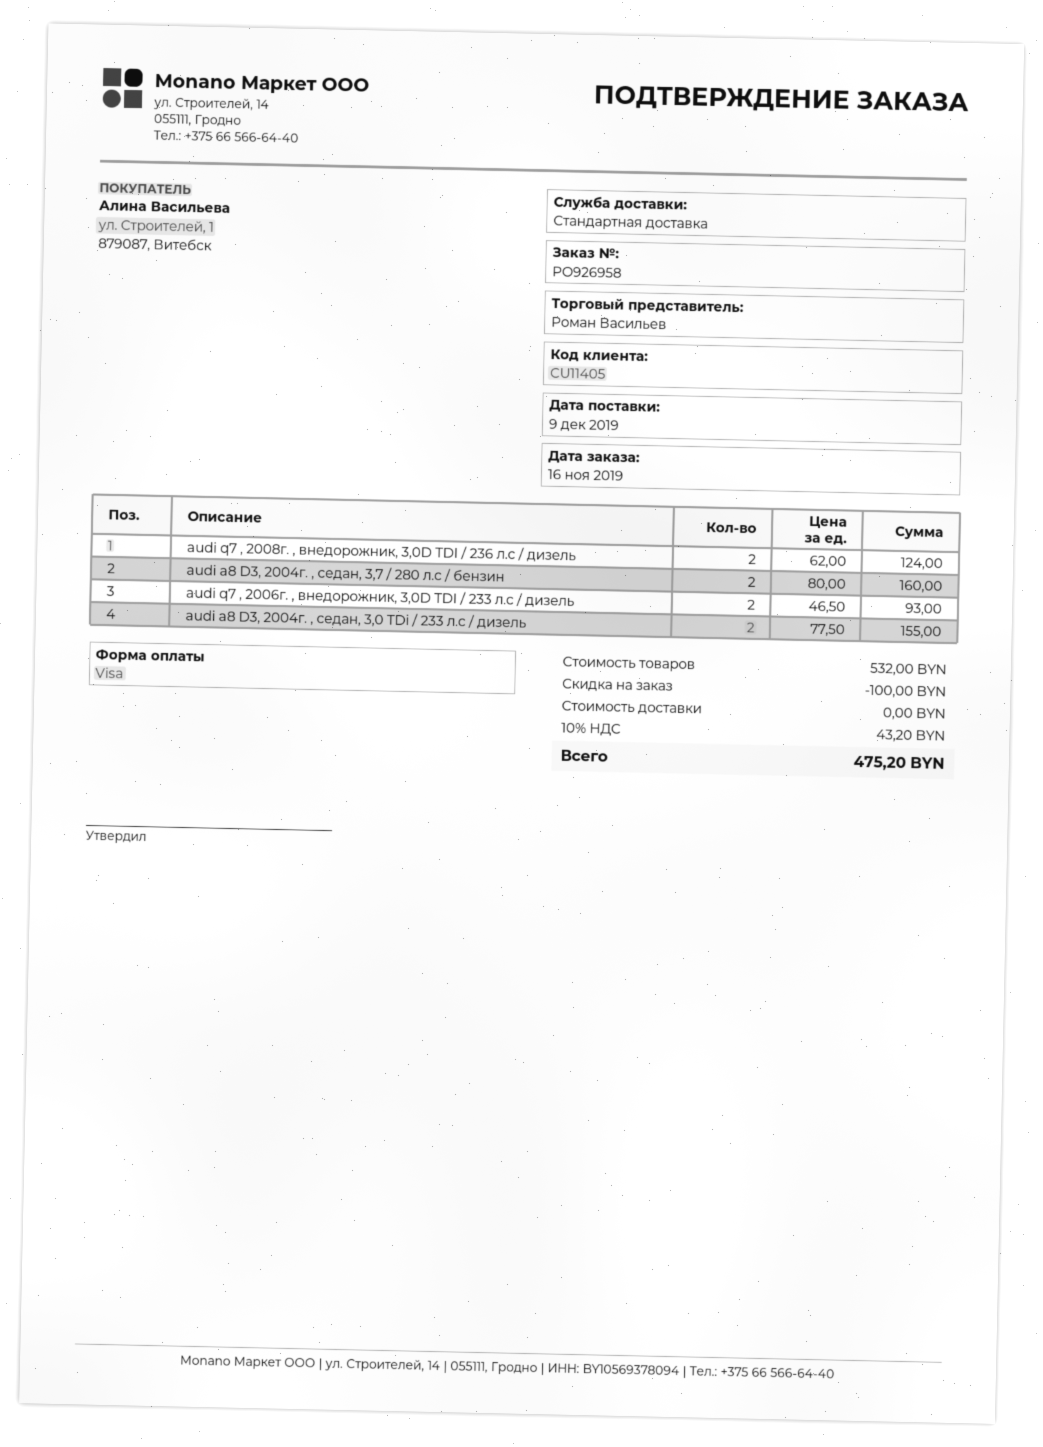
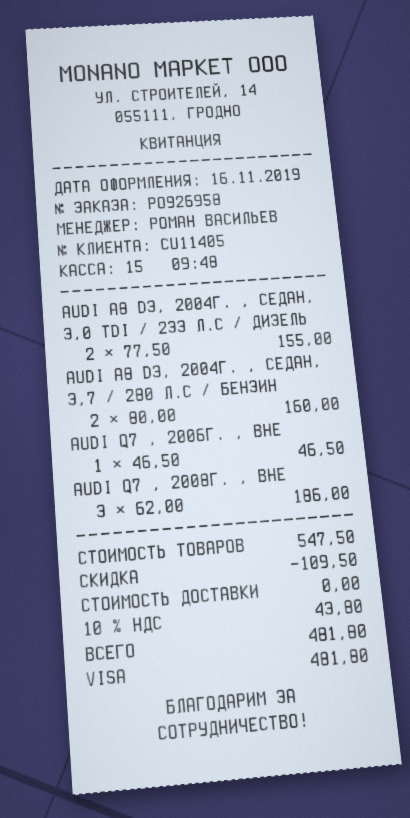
audi q7 , 2008г. , внедорожник, 3,0D TDI / 236 л.с / дизель: 2 x 62.00 = 124.00 -> 3 x 62.00 = 186.00
audi q7 , 2006г. , внедорожник, 3,0D TDI / 233 л.с / дизель: 2 x 46.50 = 93.00 -> 1 x 46.50 = 46.50
subtotal: 532.00 -> 547.50
discount: 100.00 -> 109.50
tax: 10% = 43.20 -> 10% = 43.80
total: 475.20 -> 481.80

